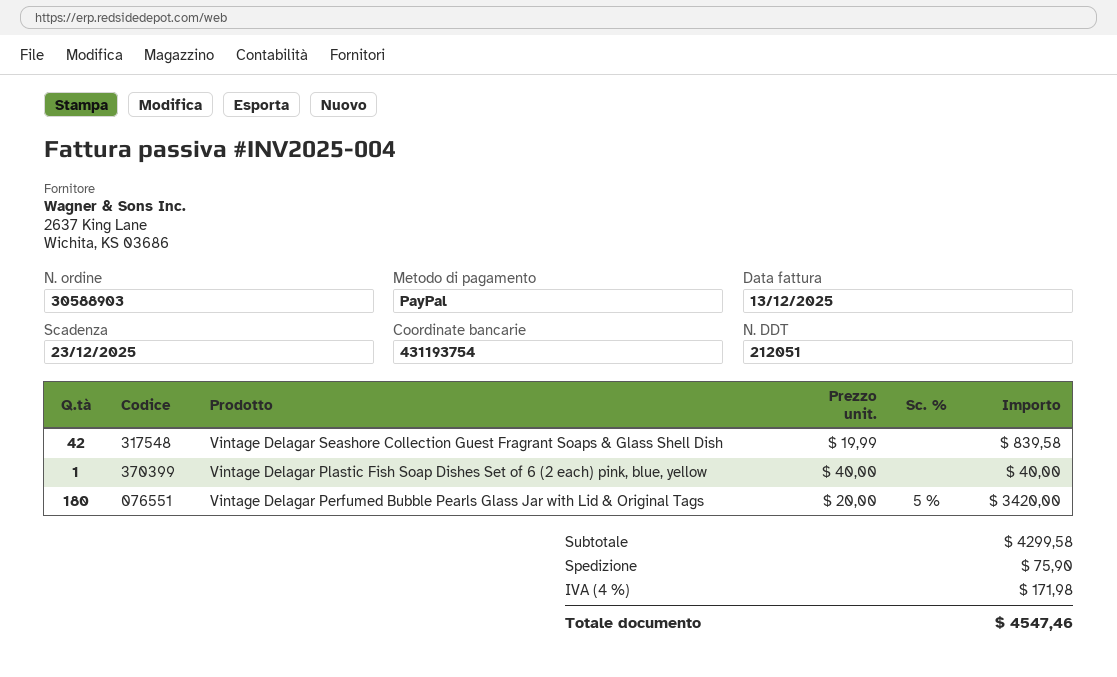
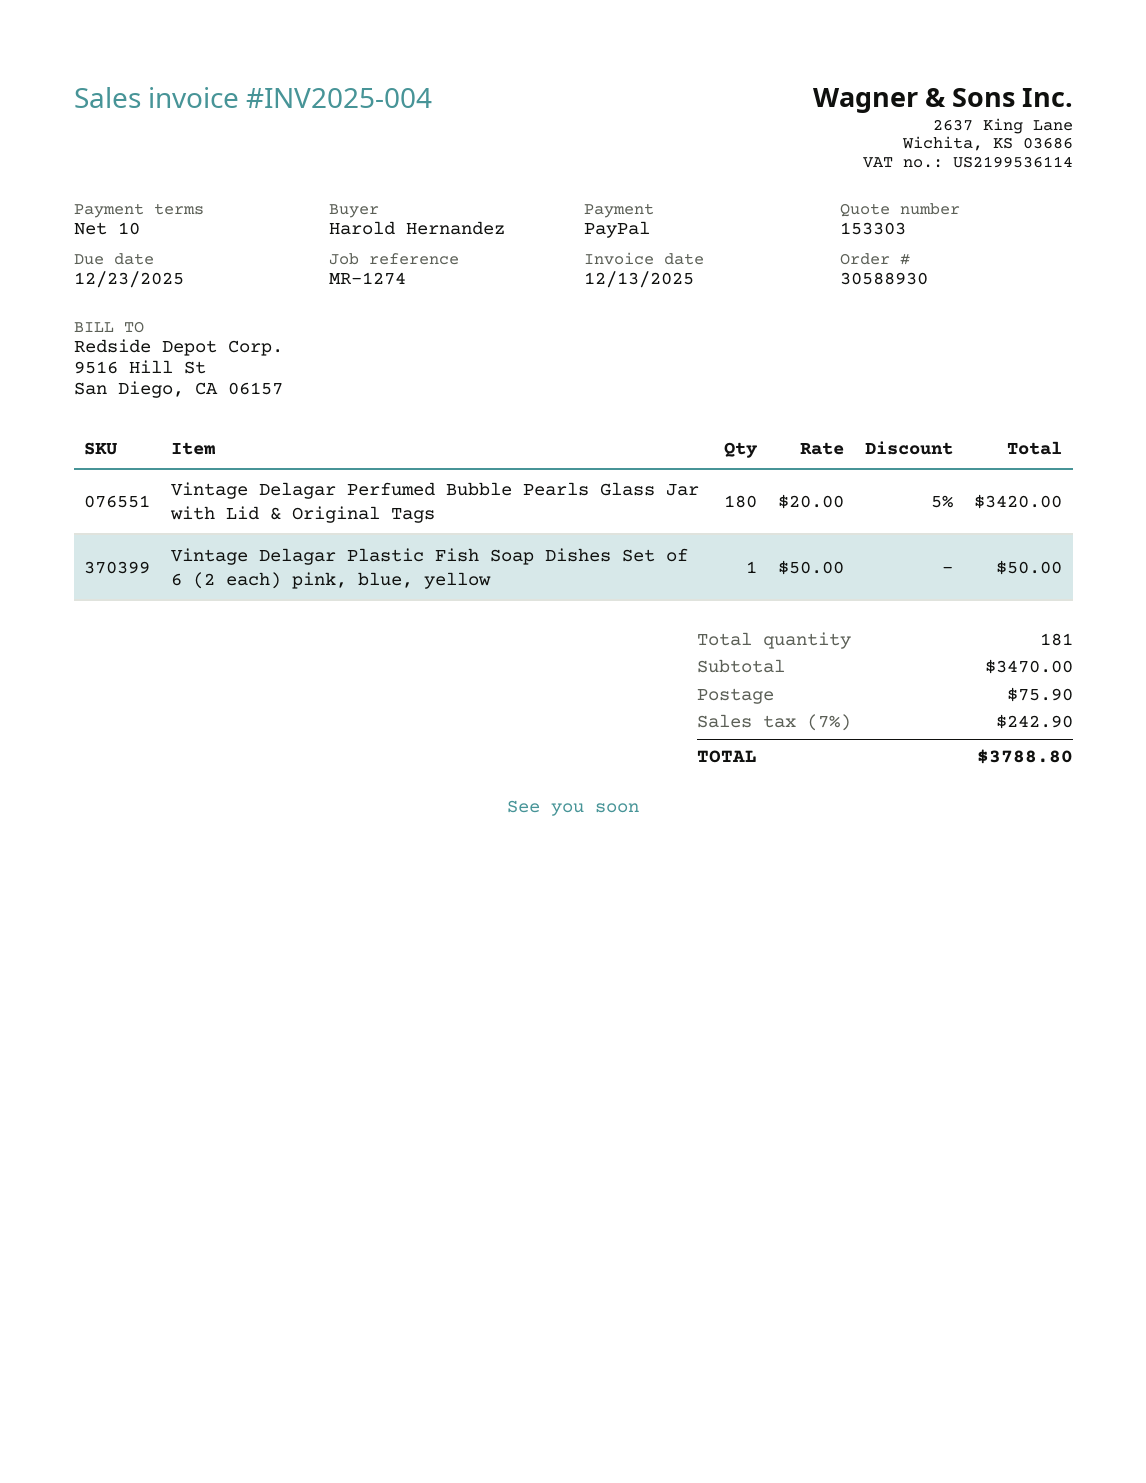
order number: 30588903 -> 30588930
Vintage Delagar Seashore Collection Guest Fragrant Soaps & Glass Shell Dish: 42 x 19.99 = 839.58 -> none
Vintage Delagar Plastic Fish Soap Dishes Set of 6 (2 each) pink, blue, yellow: 1 x 40.00 = 40.00 -> 1 x 50.00 = 50.00
subtotal: 4299.58 -> 3470.00
tax: 4% = 171.98 -> 7% = 242.90
total: 4547.46 -> 3788.80

